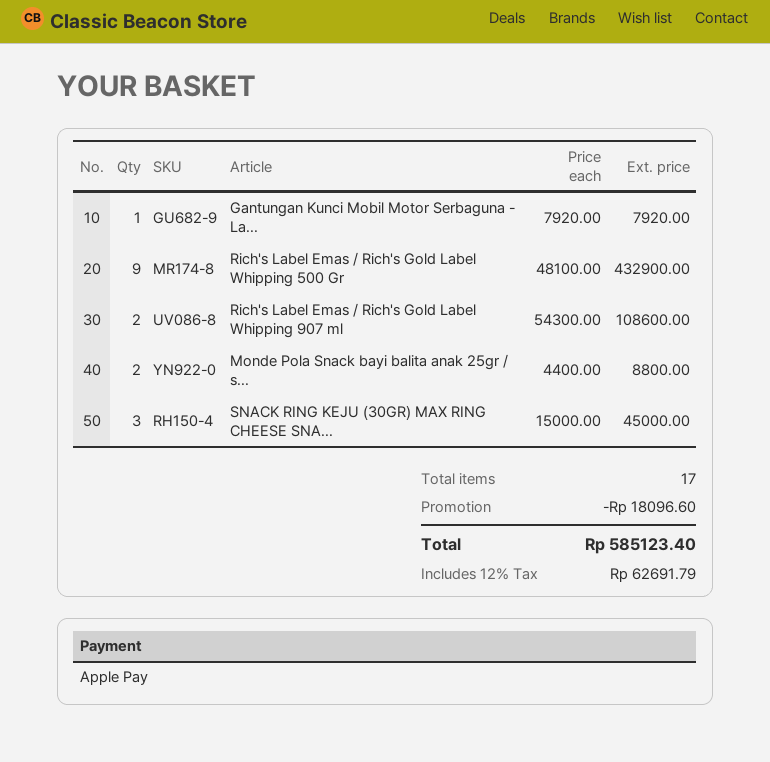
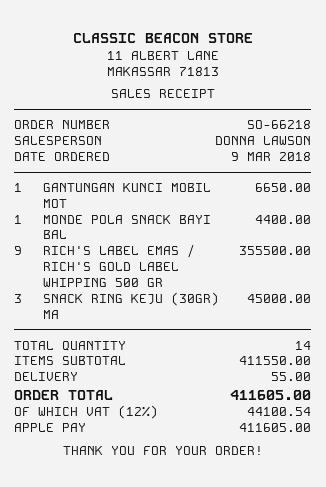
Gantungan Kunci Mobil Motor Serbaguna - La...: 1 for 7920.00 -> 1 for 6650.00
Rich's Label Emas / Rich's Gold Label Whipping 500 Gr: 9 for 432900.00 -> 9 for 355500.00
Rich's Label Emas / Rich's Gold Label Whipping 907 ml: 2 for 108600.00 -> none
Monde Pola Snack bayi balita anak 25gr / s...: 2 for 8800.00 -> 1 for 4400.00
total quantity: 17 -> 14
discount: 18096.60 -> none
shipping: none -> 55.00
tax: 12% = 62691.79 -> 12% = 44100.54
total: 585123.40 -> 411605.00

